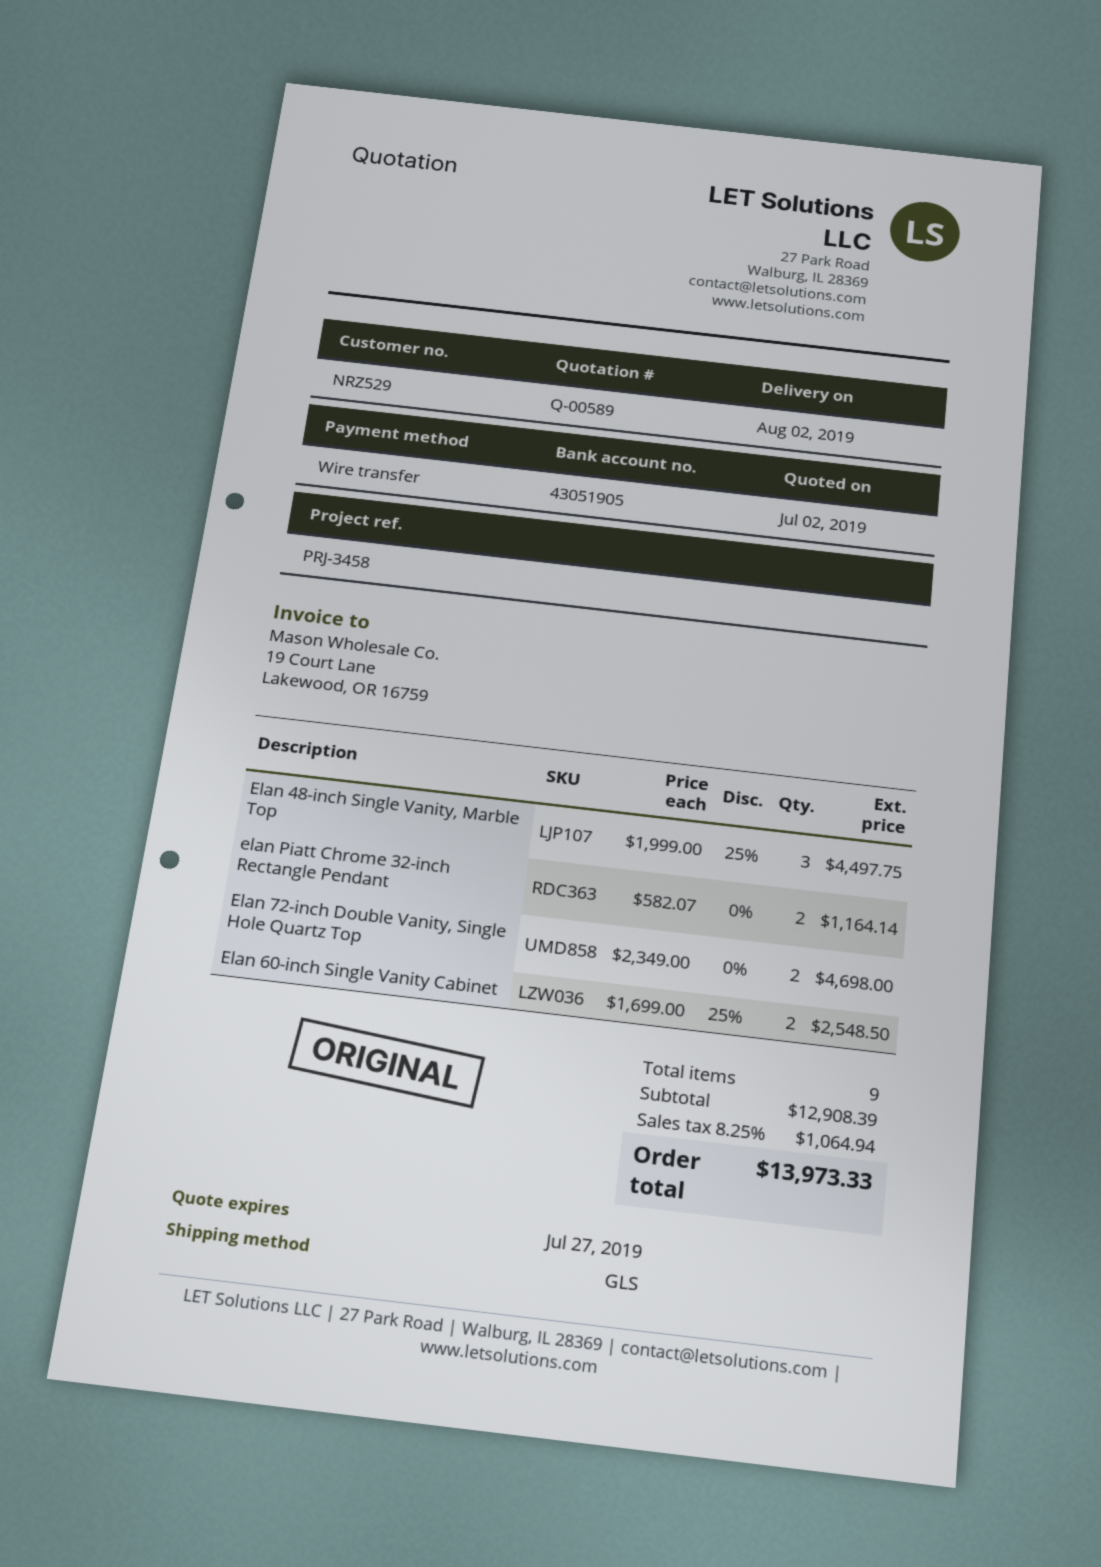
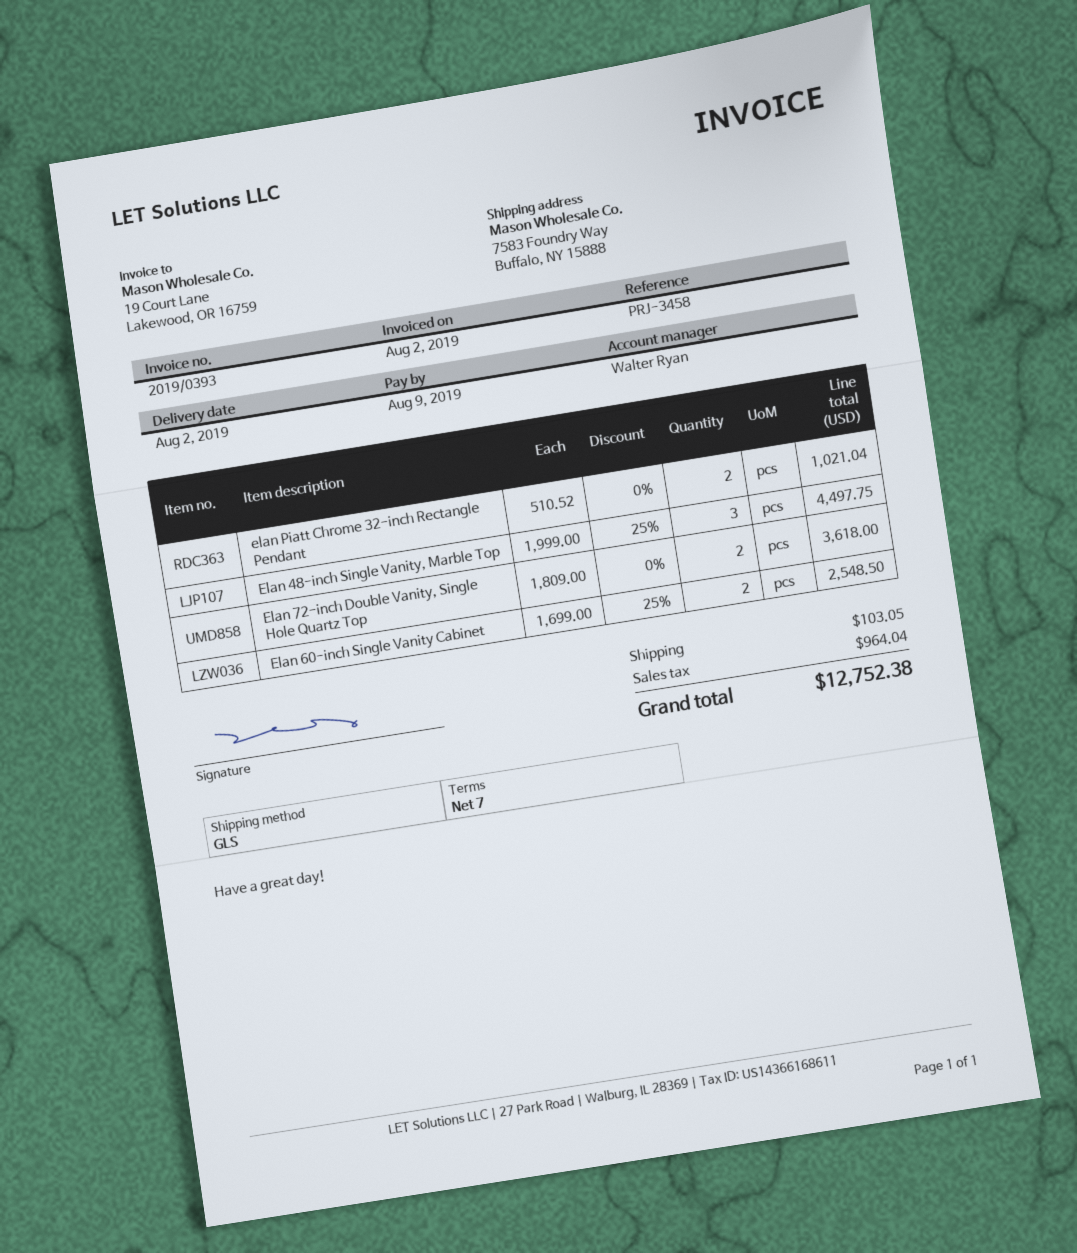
elan Piatt Chrome 32-inch Rectangle Pendant: 2 x 582.07 = 1164.14 -> 2 x 510.52 = 1021.04
Elan 72-inch Double Vanity, Single Hole Quartz Top: 2 x 2349.00 = 4698.00 -> 2 x 1809.00 = 3618.00
shipping: none -> 103.05
tax: 1064.94 -> 964.04
total: 13973.33 -> 12752.38

